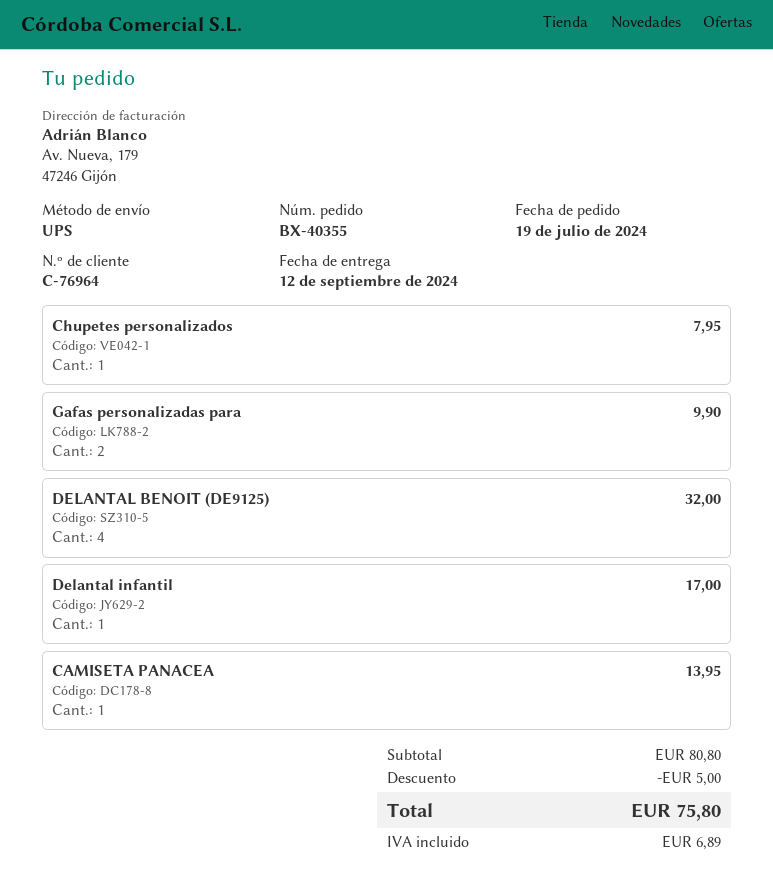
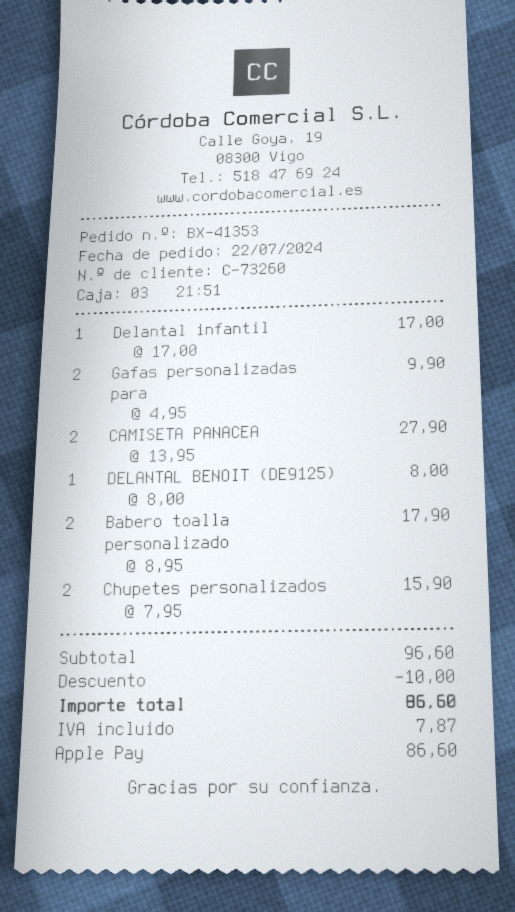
order number: BX-40355 -> BX-41353
order date: 2024-07-19 -> 2024-07-22
customer number: C-76964 -> C-73260
Chupetes personalizados: 1 for 7.95 -> 2 for 15.90
DELANTAL BENOIT (DE9125): 4 for 32.00 -> 1 for 8.00
CAMISETA PANACEA: 1 for 13.95 -> 2 for 27.90
Babero toalla personalizado: none -> 2 for 17.90
subtotal: 80.80 -> 96.60
discount: 5.00 -> 10.00
tax: 6.89 -> 7.87
total: 75.80 -> 86.60

